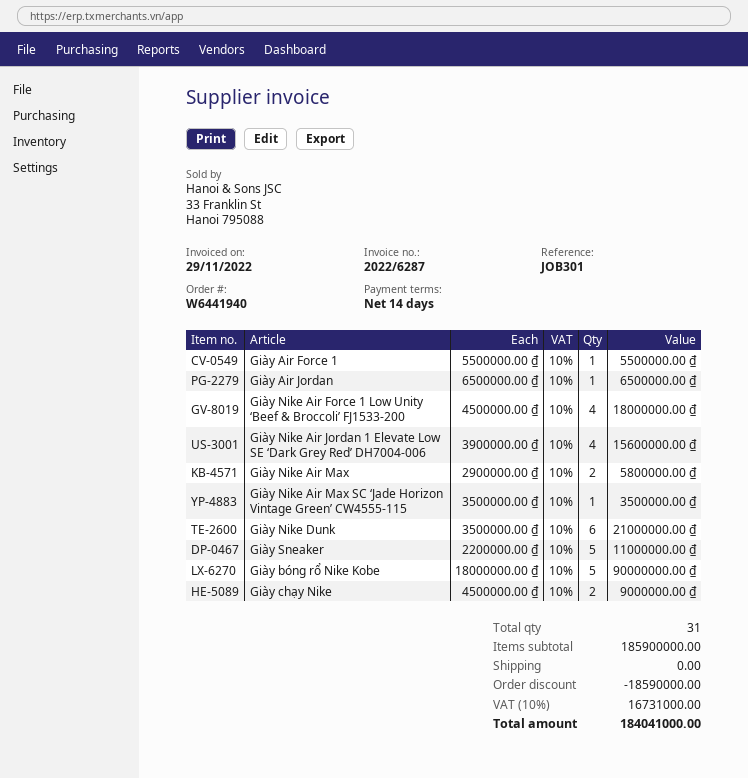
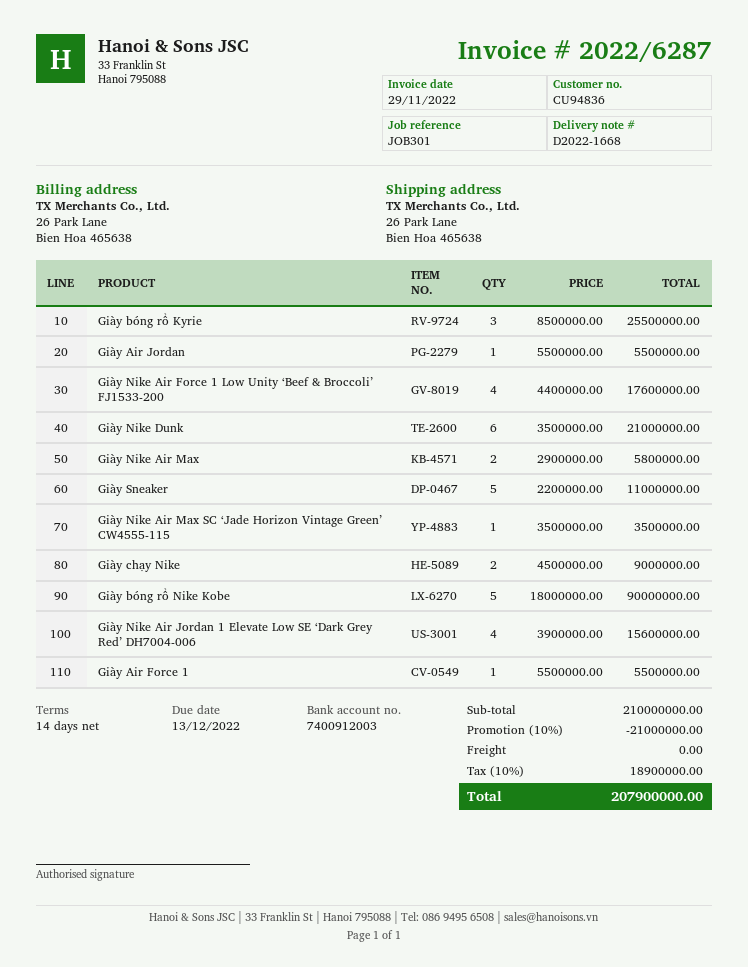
Giày Air Jordan: 1 x 6500000.00 = 6500000.00 -> 1 x 5500000.00 = 5500000.00
Giày Nike Air Force 1 Low Unity ‘Beef & Broccoli’ FJ1533-200: 4 x 4500000.00 = 18000000.00 -> 4 x 4400000.00 = 17600000.00
Giày bóng rổ Kyrie: none -> 3 x 8500000.00 = 25500000.00
subtotal: 185900000.00 -> 210000000.00
discount: 18590000.00 -> 21000000.00
tax: 10% = 16731000.00 -> 10% = 18900000.00
total: 184041000.00 -> 207900000.00

